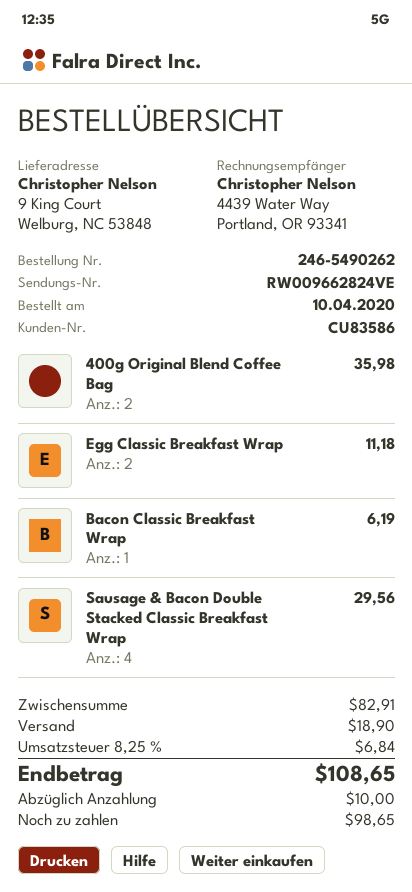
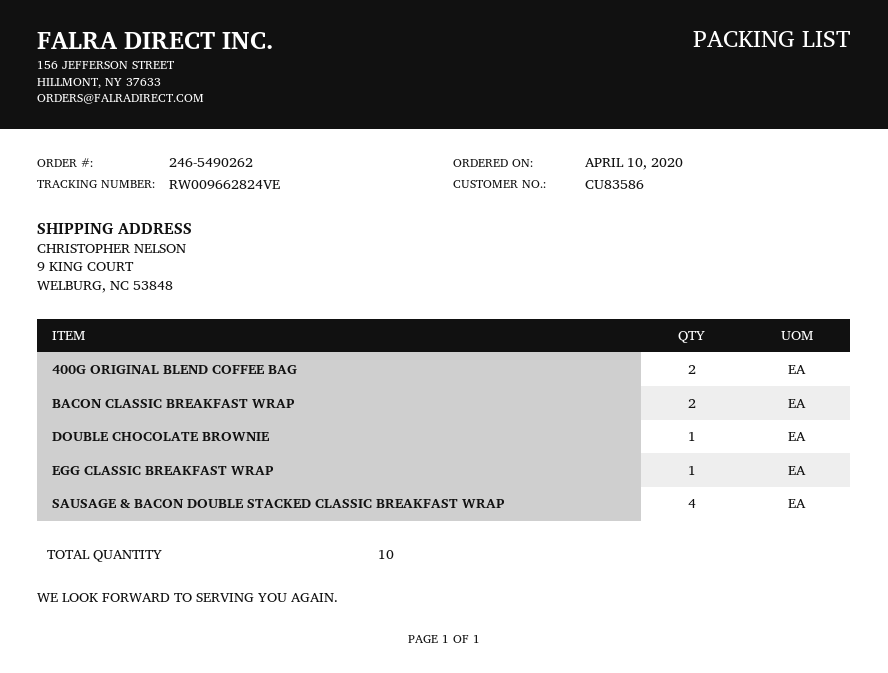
Egg Classic Breakfast Wrap: 2 -> 1
Bacon Classic Breakfast Wrap: 1 -> 2
DOUBLE CHOCOLATE BROWNIE: none -> 1

